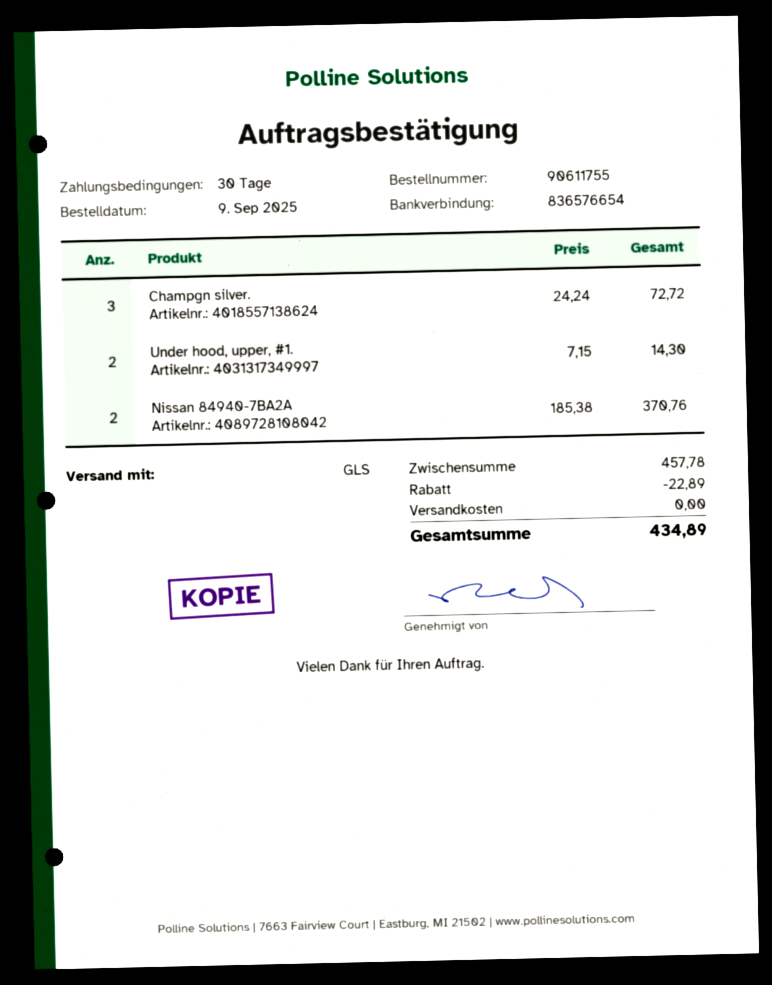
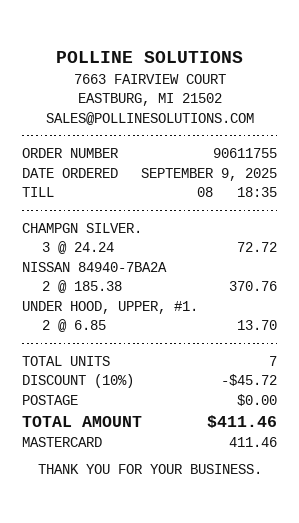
Under hood, upper, #1.: 2 x 7.15 = 14.30 -> 2 x 6.85 = 13.70
discount: 22.89 -> 45.72
total: 434.89 -> 411.46

